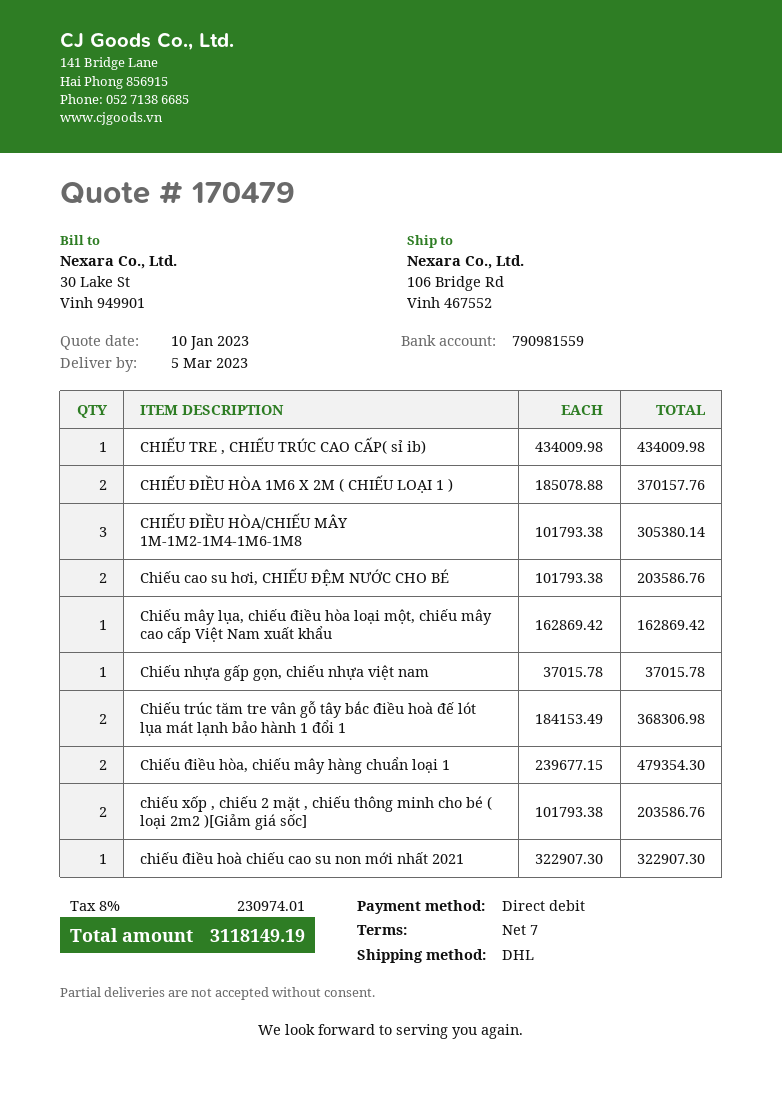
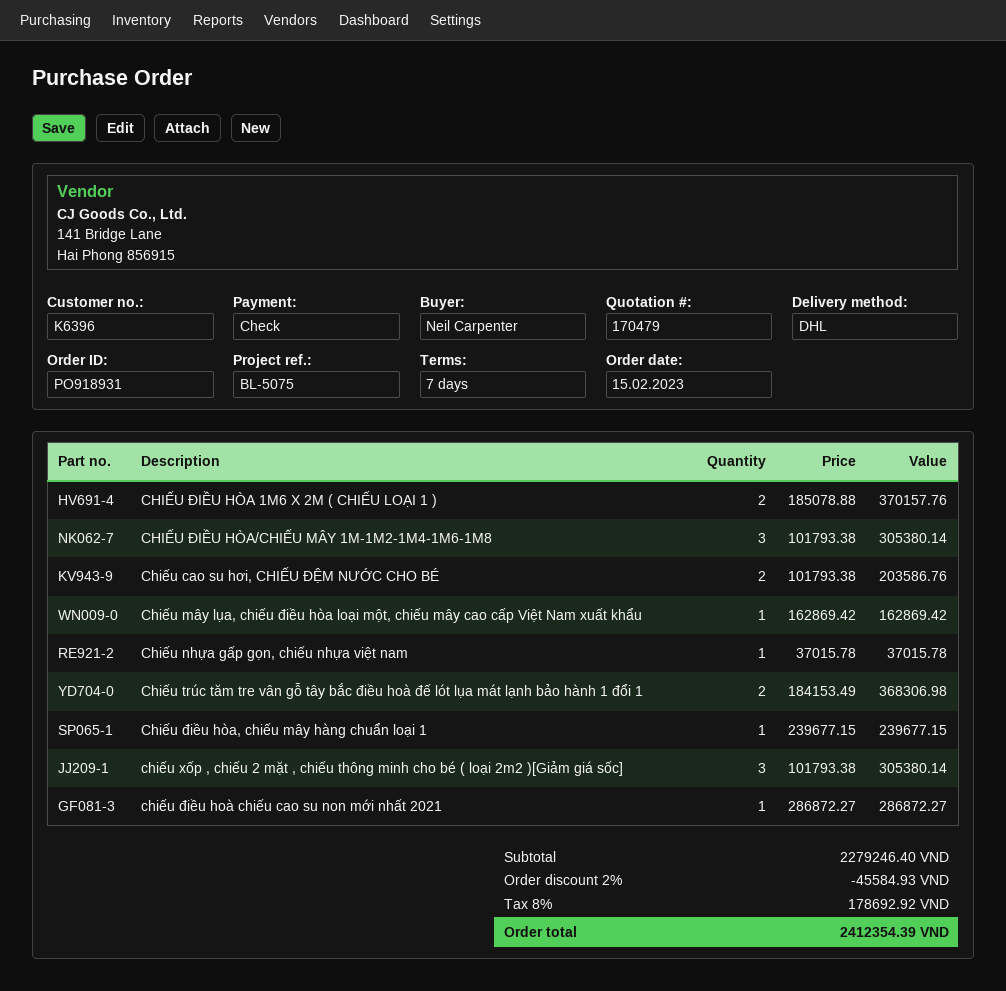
payment method: direct debit -> cheque
CHIẾU TRE , CHIẾU TRÚC CAO CẤP( sỉ ib): 1 x 434009.98 = 434009.98 -> none
Chiếu điều hòa, chiếu mây hàng chuẩn loại 1: 2 x 239677.15 = 479354.30 -> 1 x 239677.15 = 239677.15
chiếu xốp , chiếu 2 mặt , chiếu thông minh cho bé ( loại 2m2 )[Giảm giá sốc]: 2 x 101793.38 = 203586.76 -> 3 x 101793.38 = 305380.14
chiếu điều hoà chiếu cao su non mới nhất 2021: 1 x 322907.30 = 322907.30 -> 1 x 286872.27 = 286872.27
discount: none -> 2% = 45584.93
tax: 8% = 230974.01 -> 8% = 178692.92
total: 3118149.19 -> 2412354.39

